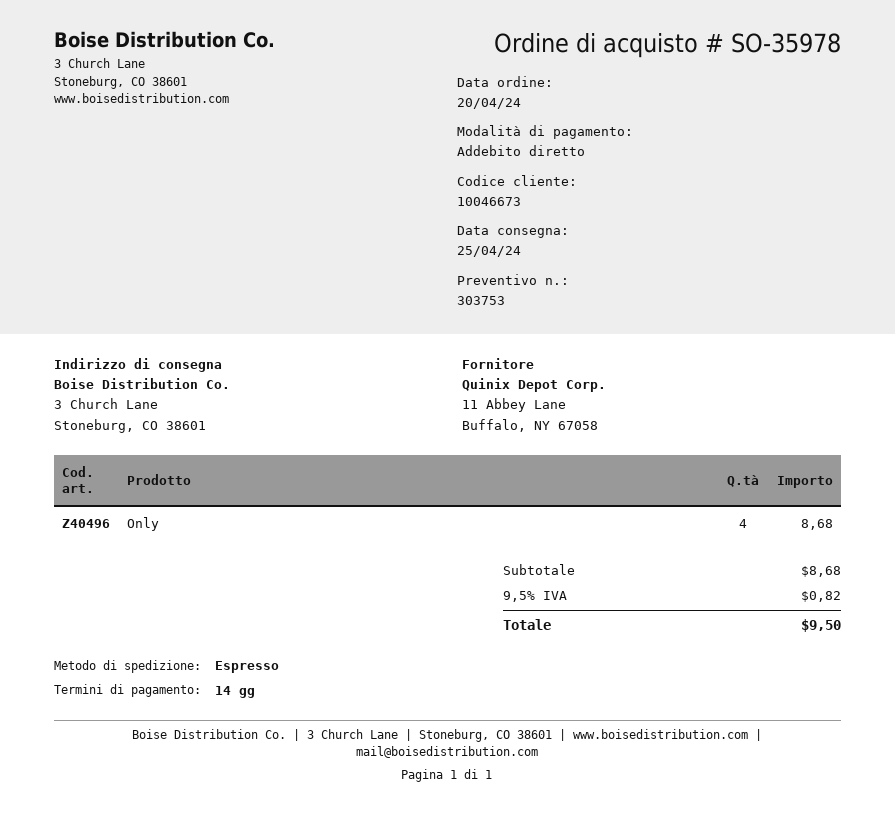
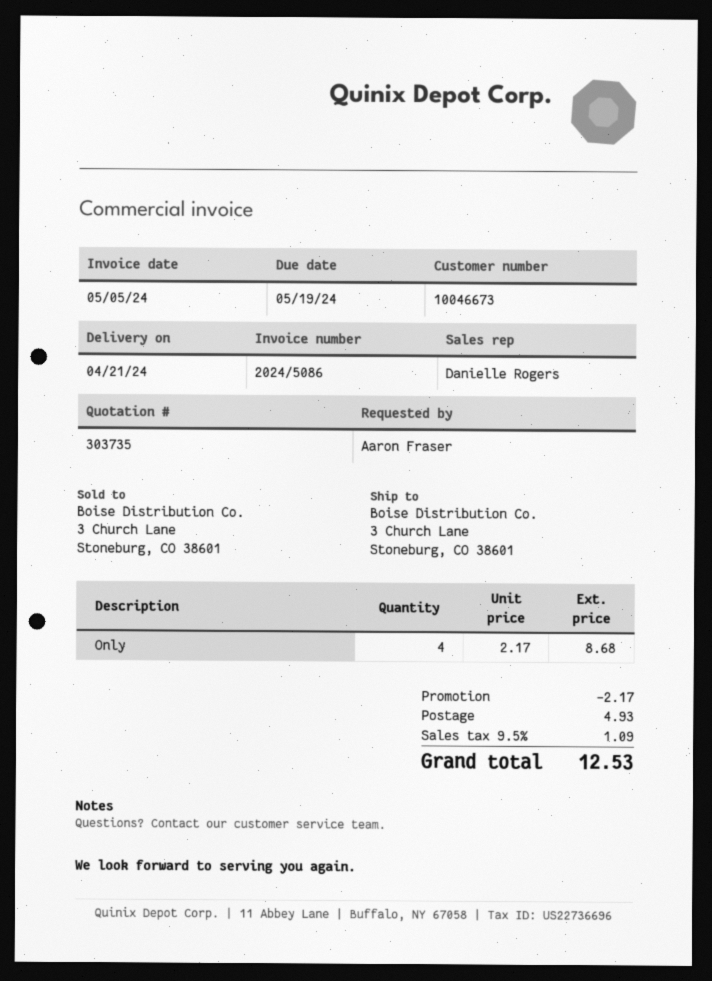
quote number: 303753 -> 303735
delivery date: 2024-04-25 -> 2024-04-21
discount: none -> 2.17
shipping: none -> 4.93
tax: 9.5% = 0.82 -> 9.5% = 1.09
total: 9.50 -> 12.53

